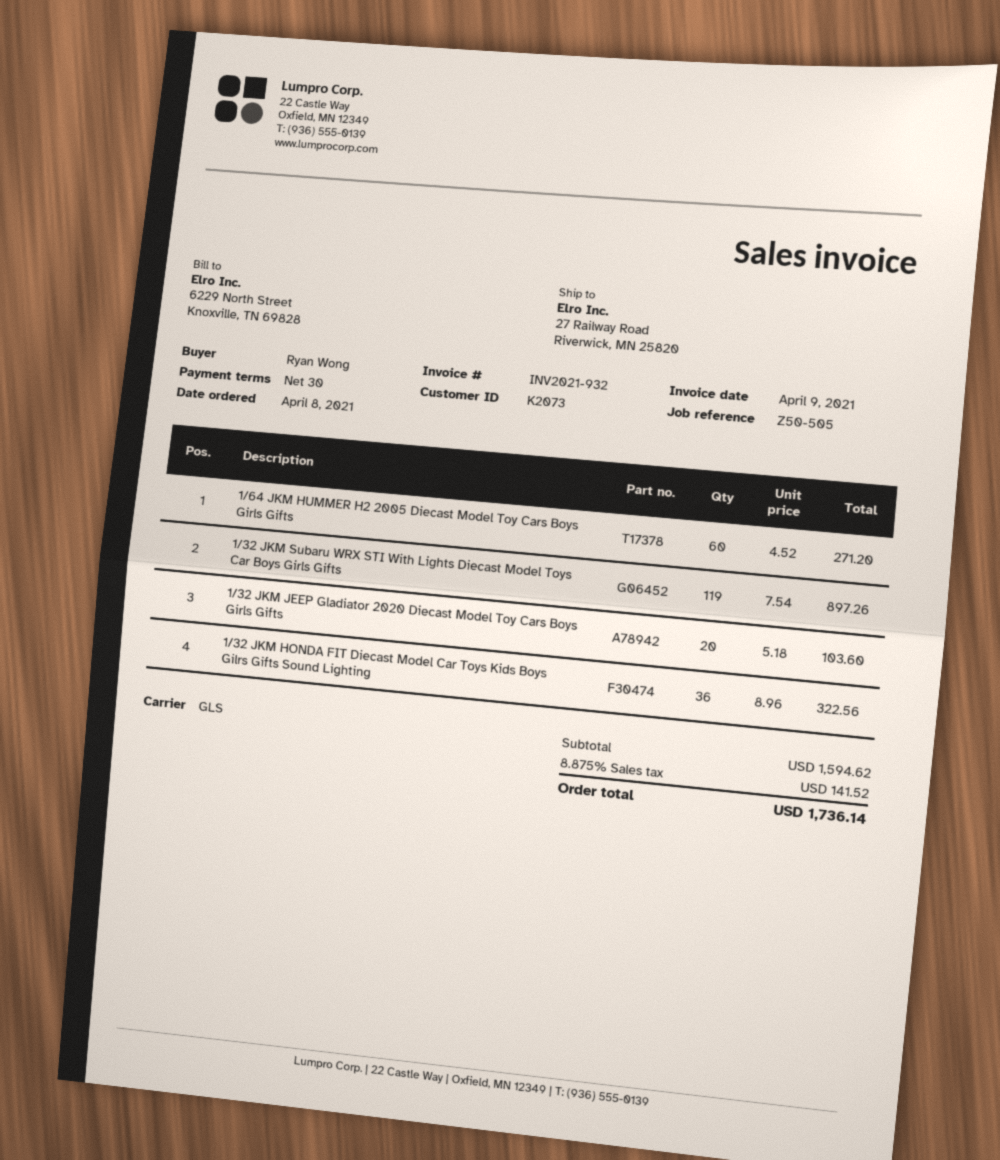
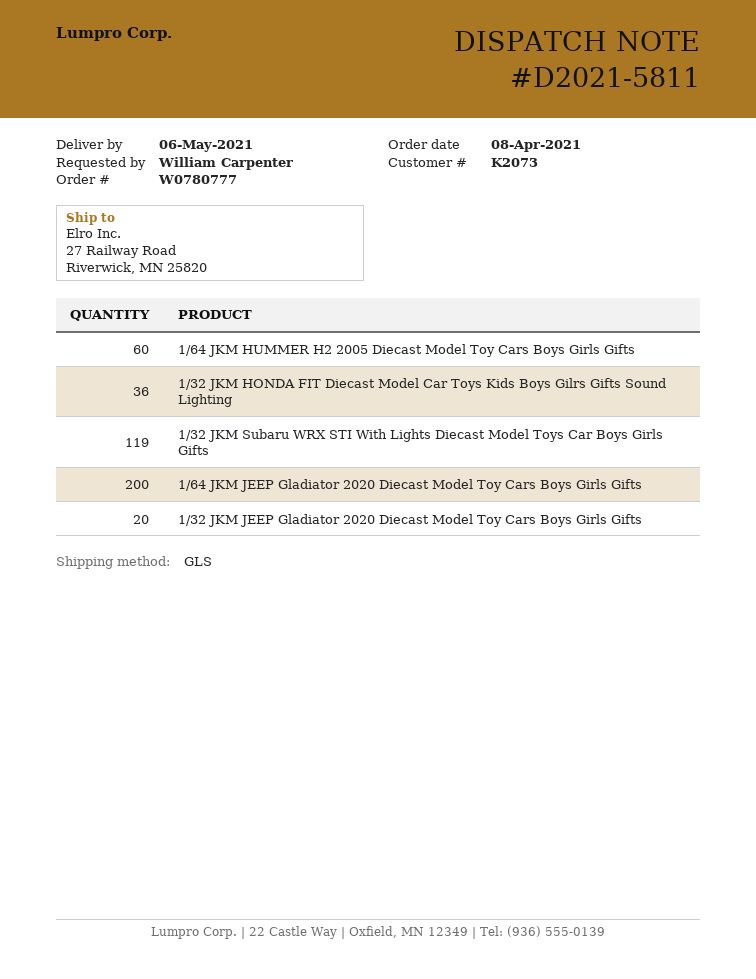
ordered by: Ryan Wong -> William Carpenter
1/64 JKM JEEP Gladiator 2020 Diecast Model Toy Cars Boys Girls Gifts: none -> 200

